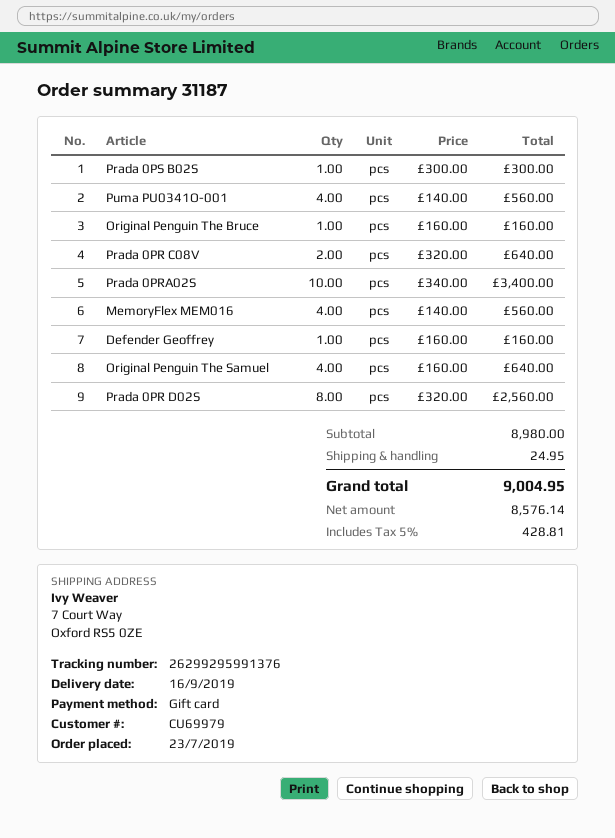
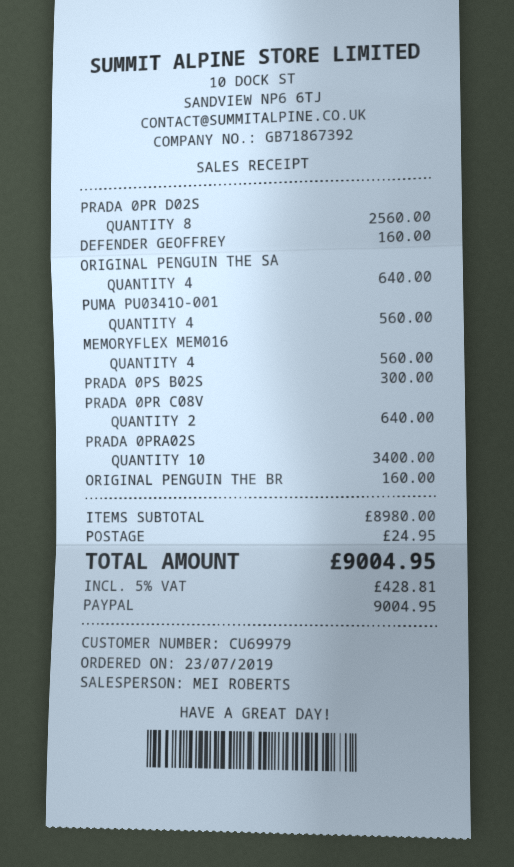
payment method: gift card -> PayPal

